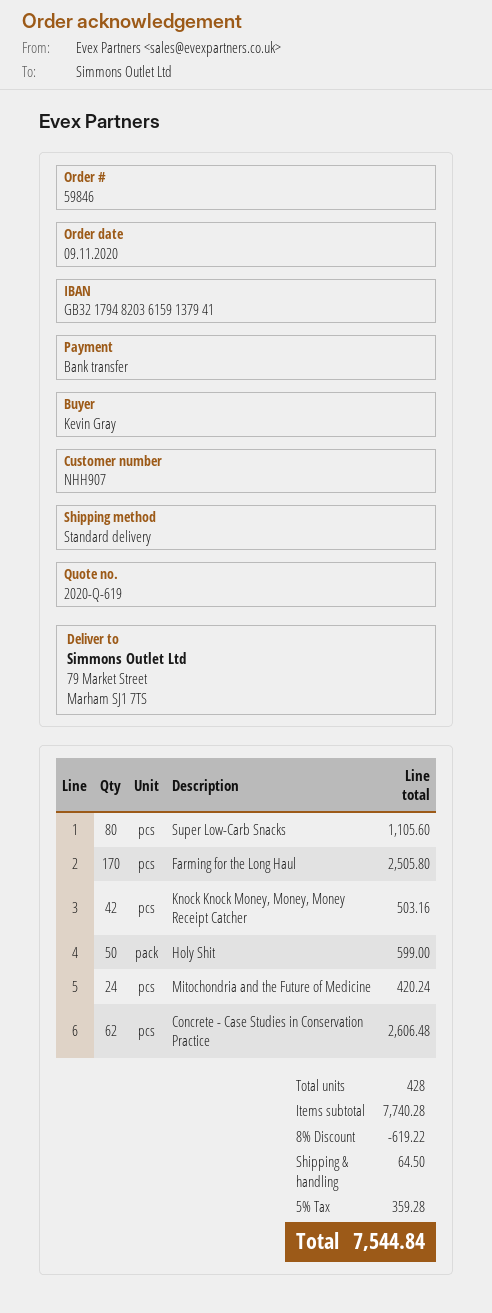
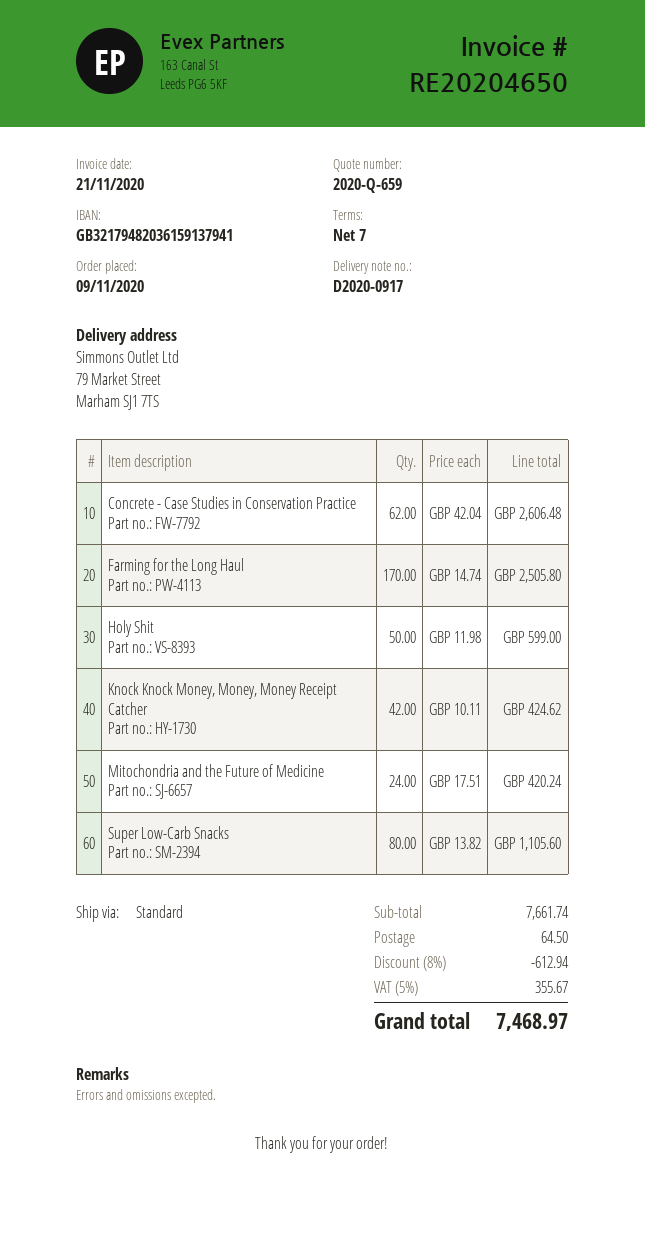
quote number: 2020-Q-619 -> 2020-Q-659
Knock Knock Money, Money, Money Receipt Catcher: 42 for 503.16 -> 42 for 424.62
subtotal: 7740.28 -> 7661.74
discount: 8% = 619.22 -> 8% = 612.94
tax: 5% = 359.28 -> 5% = 355.67
total: 7544.84 -> 7468.97

